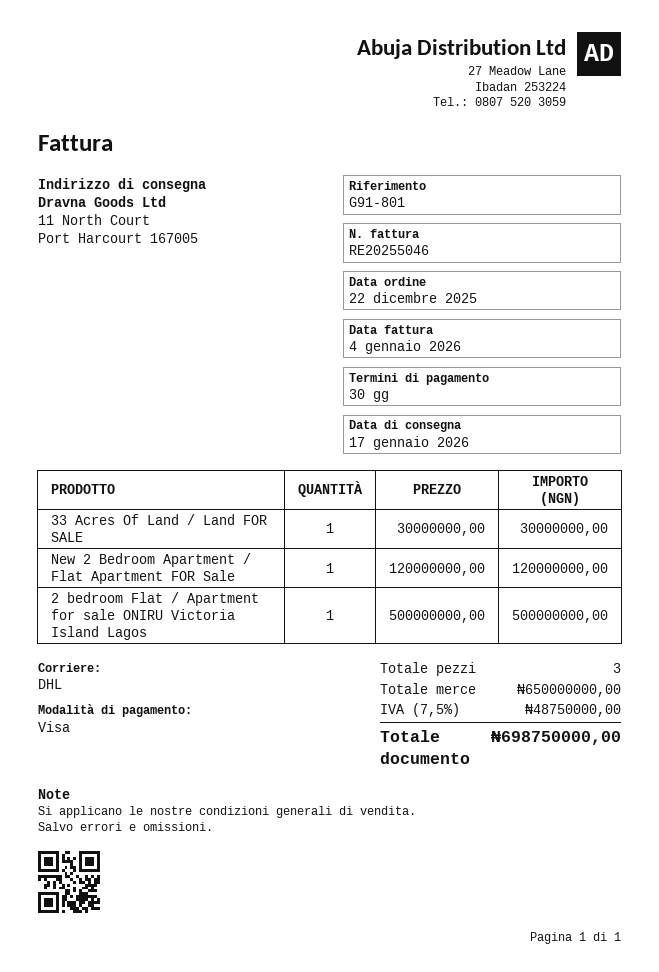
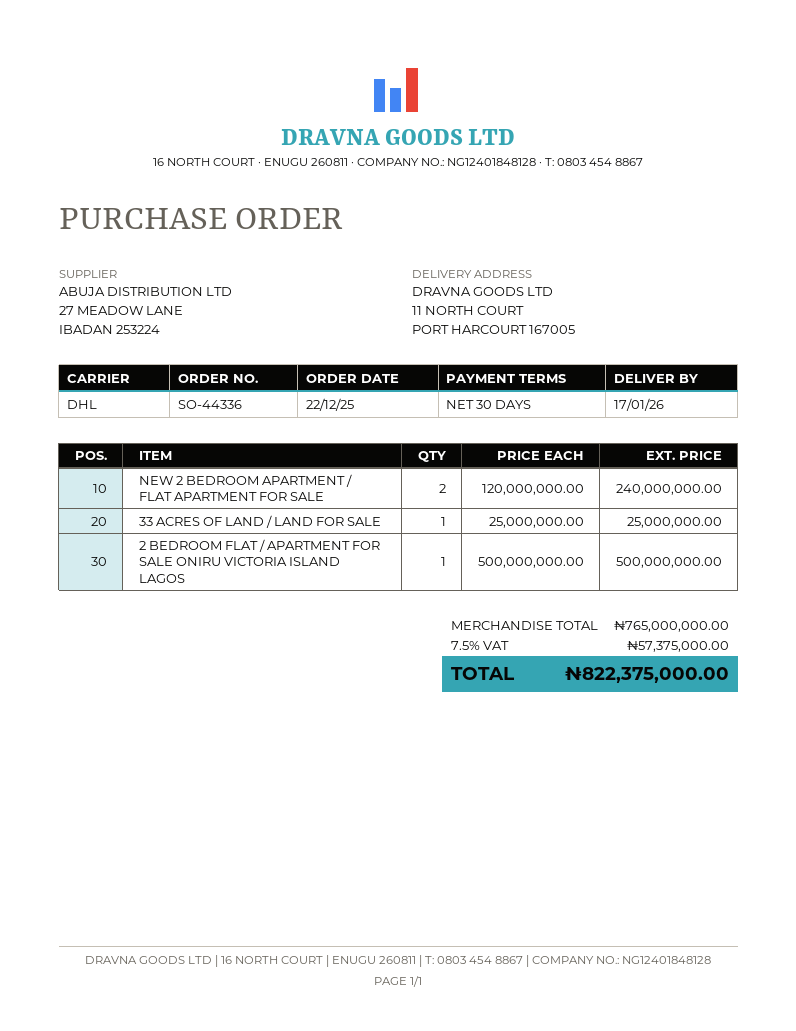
33 Acres Of Land / Land FOR SALE: 1 x 30000000.00 = 30000000.00 -> 1 x 25000000.00 = 25000000.00
New 2 Bedroom Apartment / Flat Apartment FOR Sale: 1 x 120000000.00 = 120000000.00 -> 2 x 120000000.00 = 240000000.00
subtotal: 650000000.00 -> 765000000.00
tax: 7.5% = 48750000.00 -> 7.5% = 57375000.00
total: 698750000.00 -> 822375000.00

